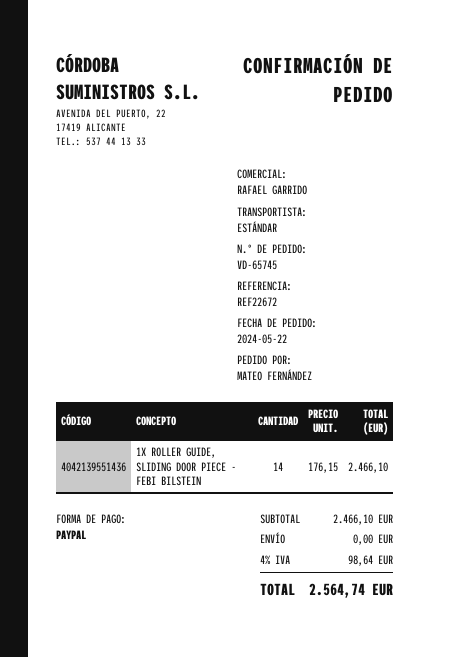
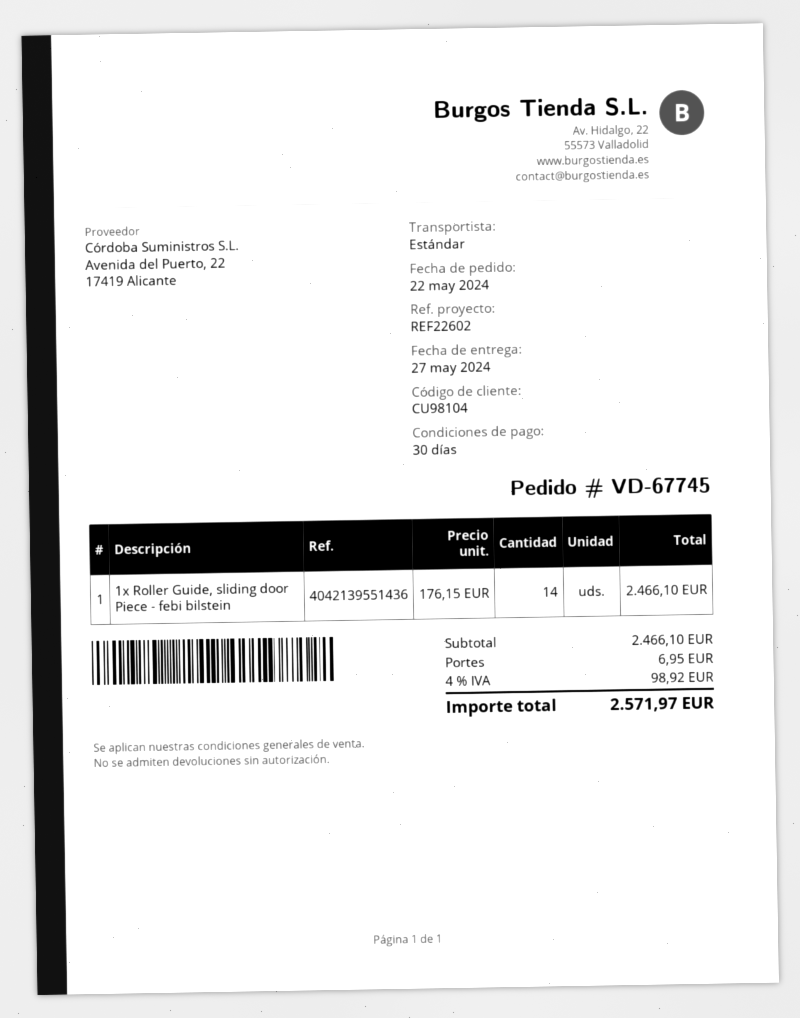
order number: VD-65745 -> VD-67745
reference: REF22672 -> REF22602
shipping: 0.00 -> 6.95
tax: 4% = 98.64 -> 4% = 98.92
total: 2564.74 -> 2571.97

